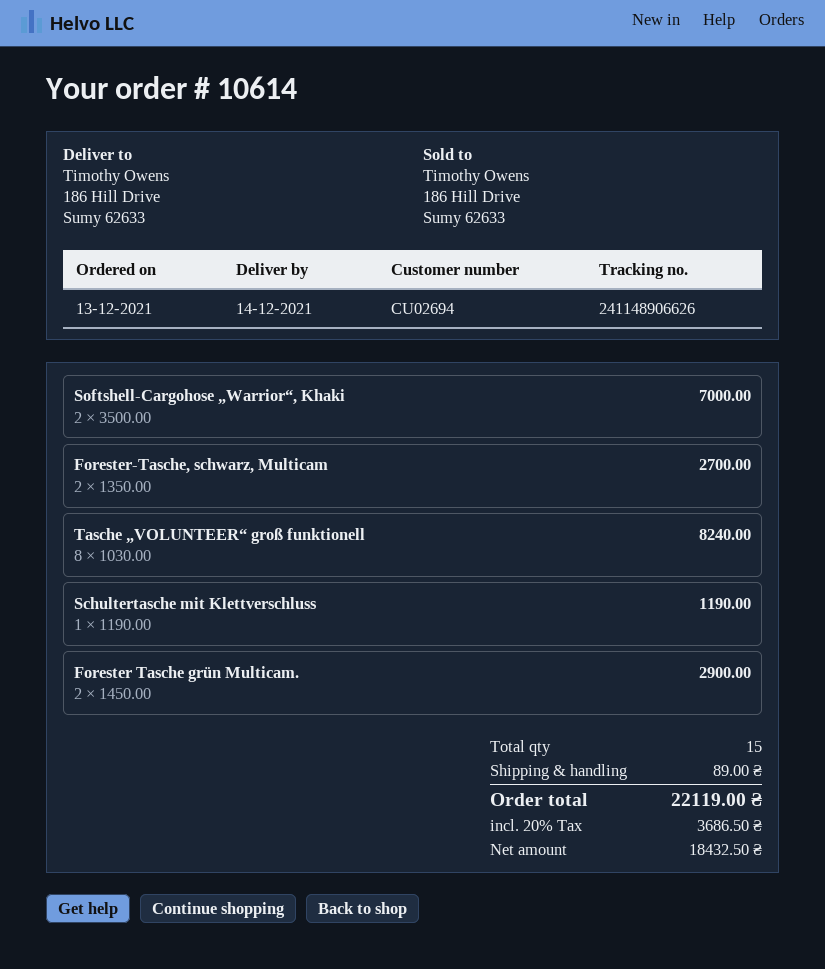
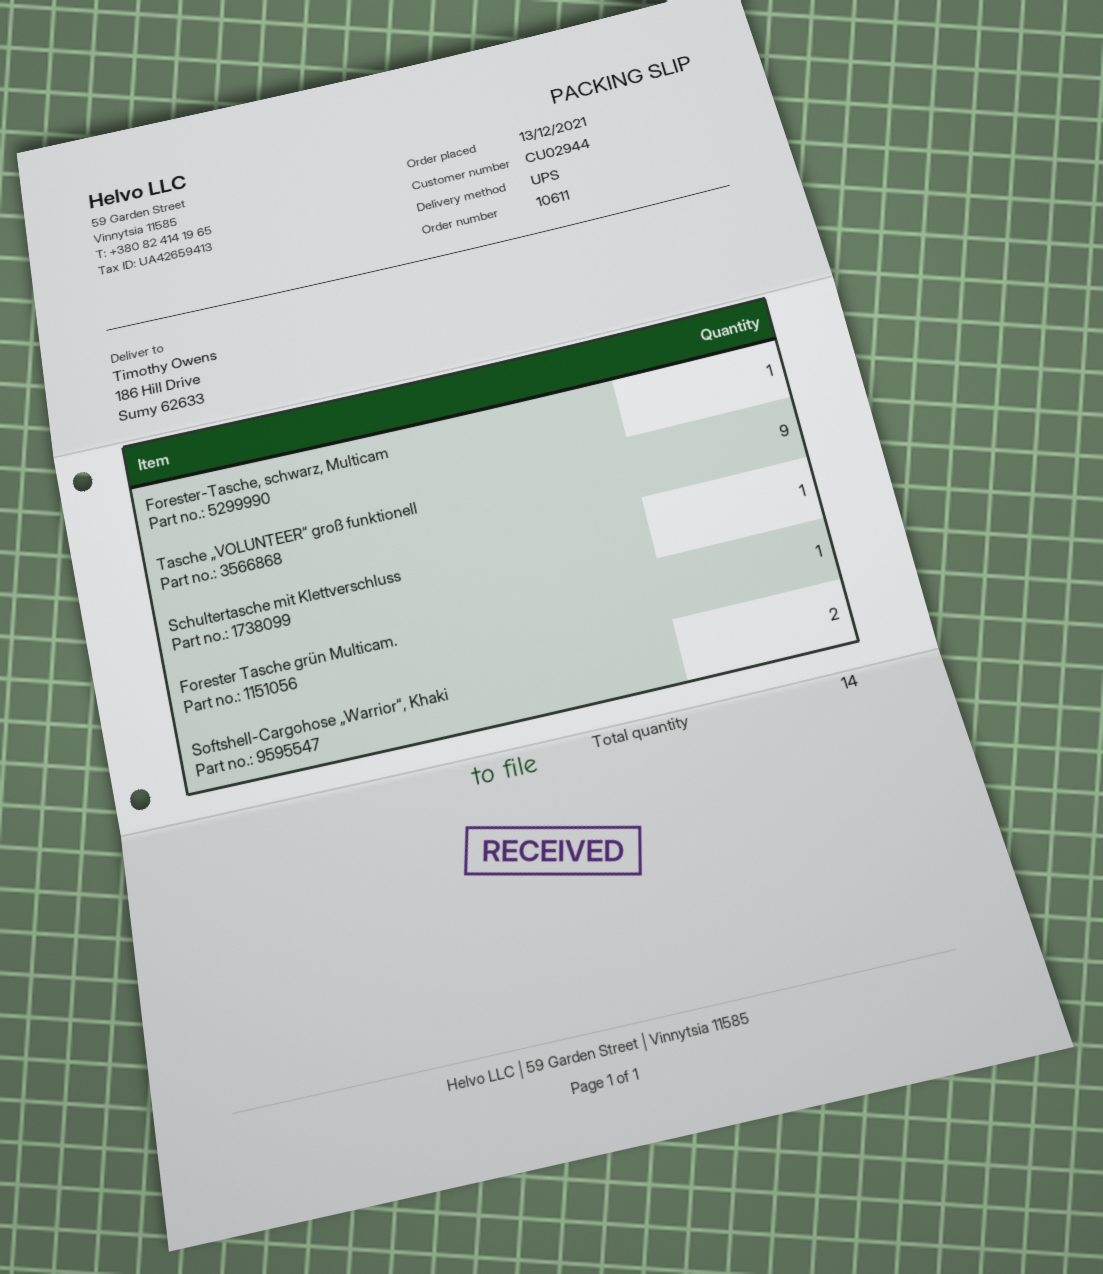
order number: 10614 -> 10611
customer number: CU02694 -> CU02944
Forester-Tasche, schwarz, Multicam: 2 -> 1
Tasche „VOLUNTEER“ groß funktionell: 8 -> 9
Forester Tasche grün Multicam.: 2 -> 1
total quantity: 15 -> 14

